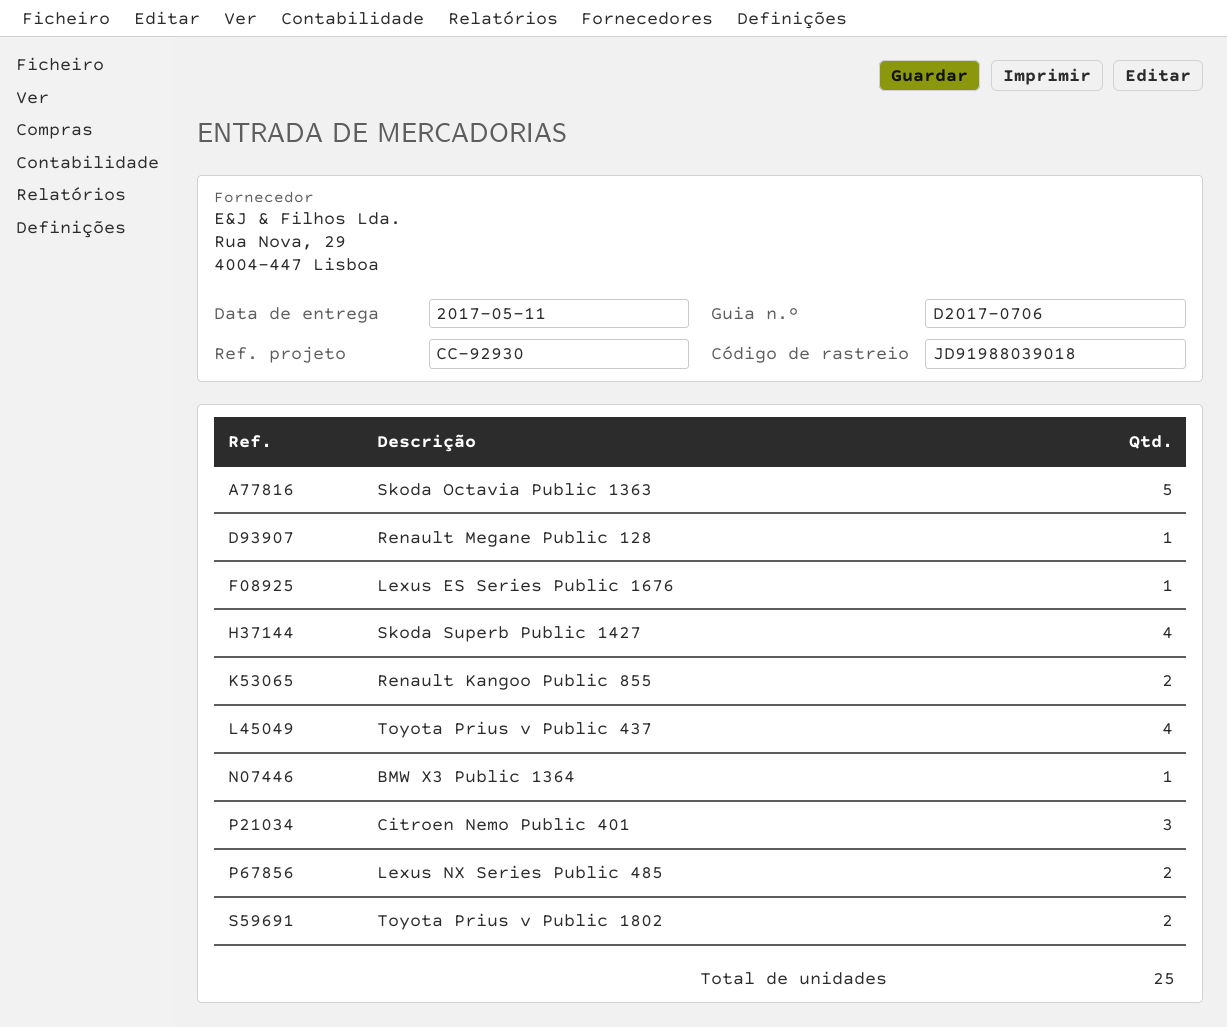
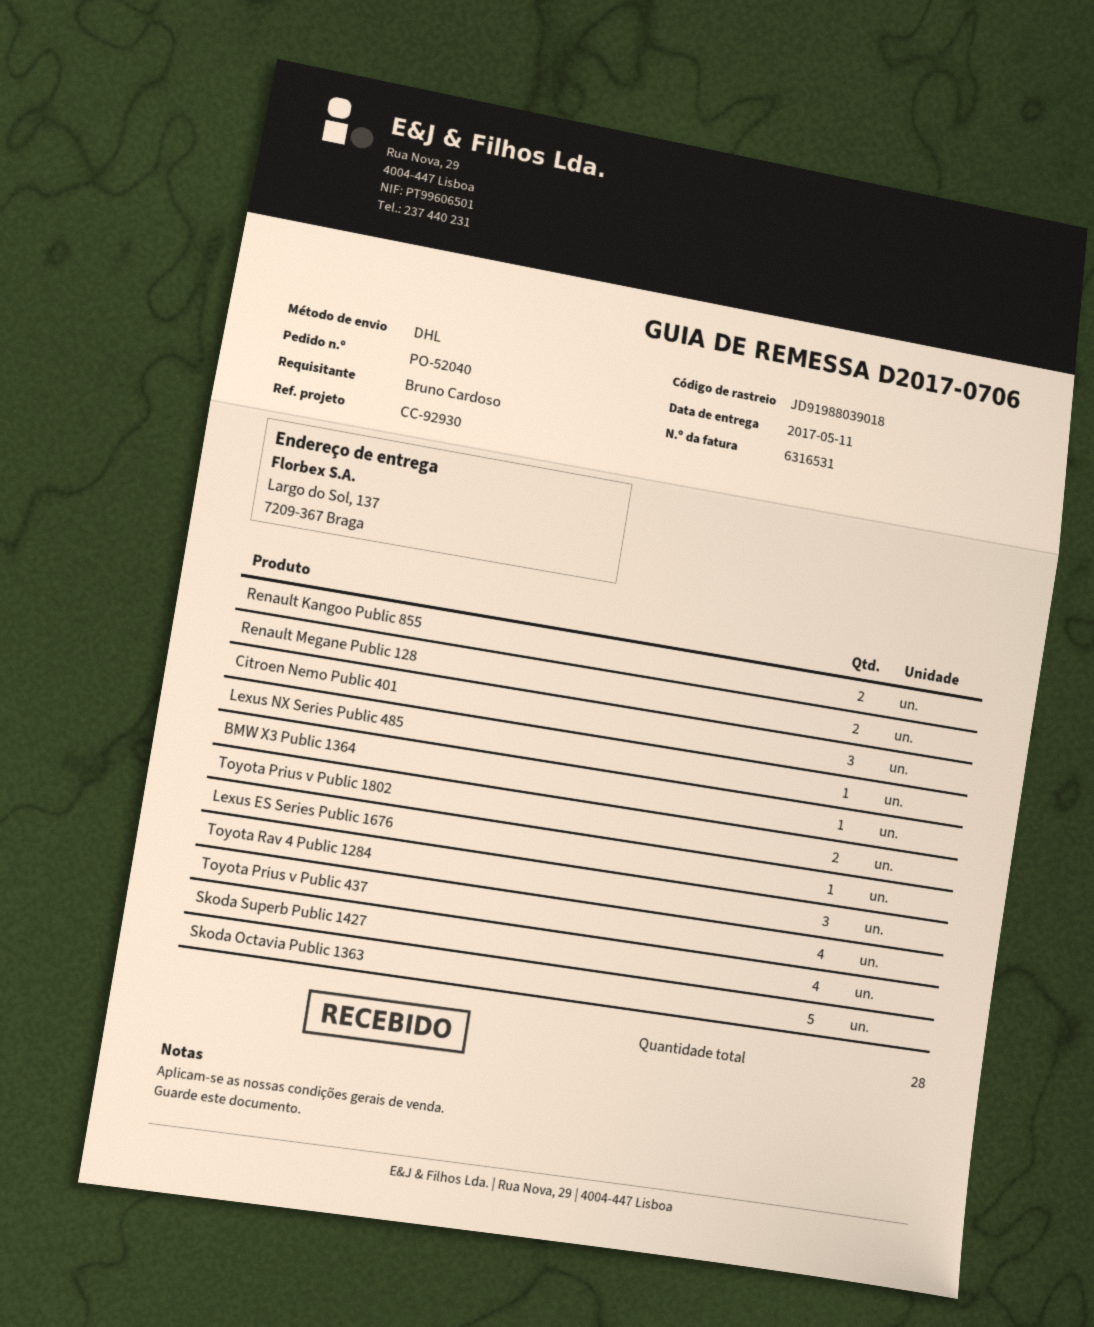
Renault Megane Public 128: 1 -> 2
Lexus NX Series Public 485: 2 -> 1
Toyota Rav 4 Public 1284: none -> 3
total quantity: 25 -> 28

